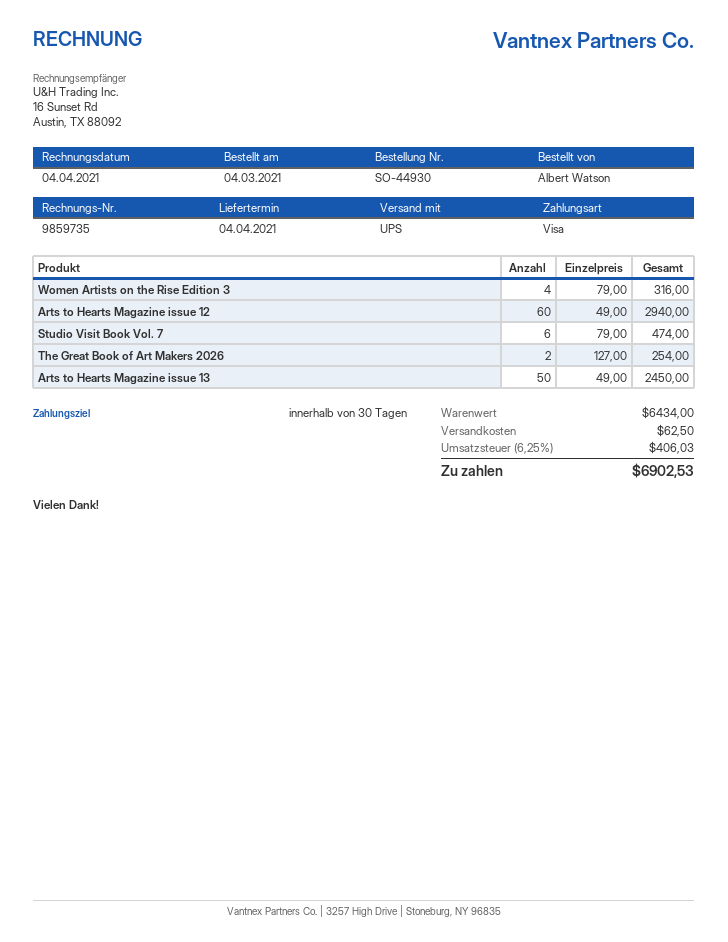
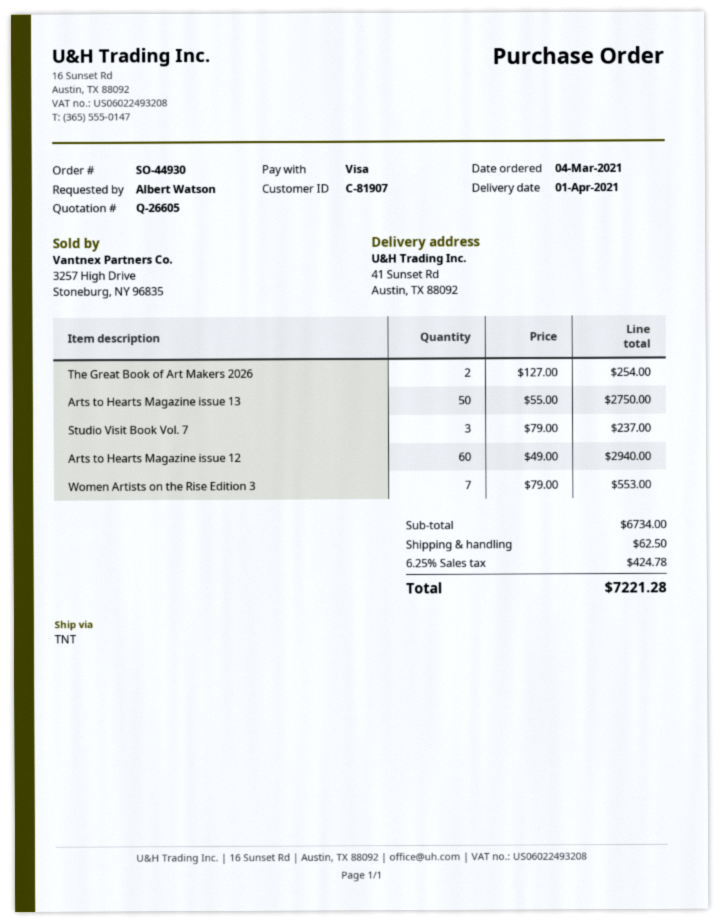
delivery date: 2021-04-04 -> 2021-04-01
shipping method: UPS -> TNT
Women Artists on the Rise Edition 3: 4 x 79.00 = 316.00 -> 7 x 79.00 = 553.00
Studio Visit Book Vol. 7: 6 x 79.00 = 474.00 -> 3 x 79.00 = 237.00
Arts to Hearts Magazine issue 13: 50 x 49.00 = 2450.00 -> 50 x 55.00 = 2750.00
subtotal: 6434.00 -> 6734.00
tax: 6.25% = 406.03 -> 6.25% = 424.78
total: 6902.53 -> 7221.28

